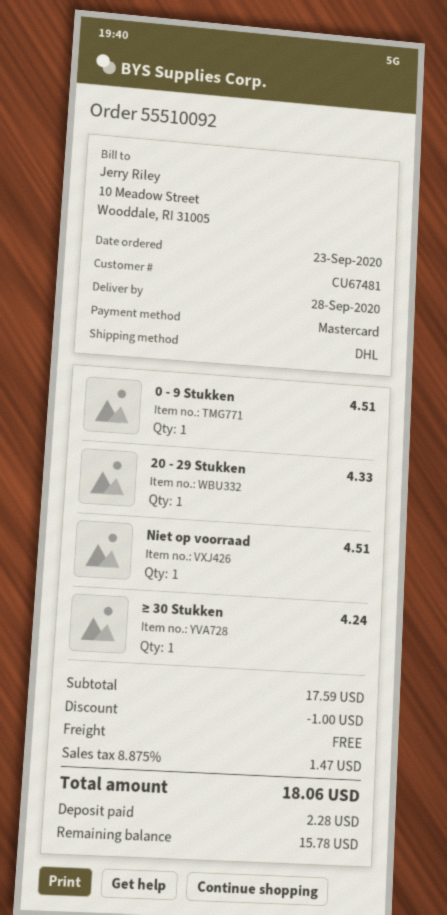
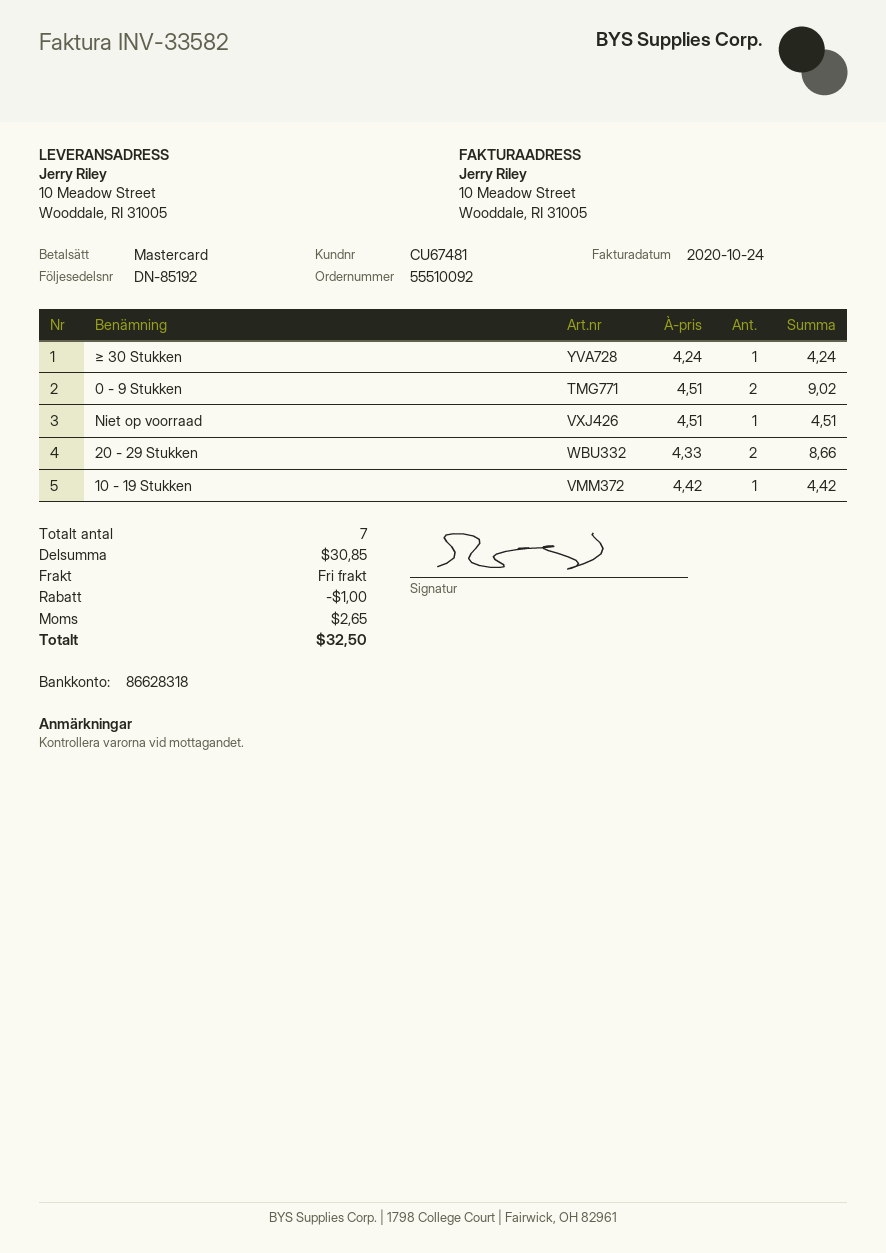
0 - 9 Stukken: 1 for 4.51 -> 2 for 9.02
20 - 29 Stukken: 1 for 4.33 -> 2 for 8.66
10 - 19 Stukken: none -> 1 for 4.42
subtotal: 17.59 -> 30.85
tax: 1.47 -> 2.65
total: 18.06 -> 32.50

